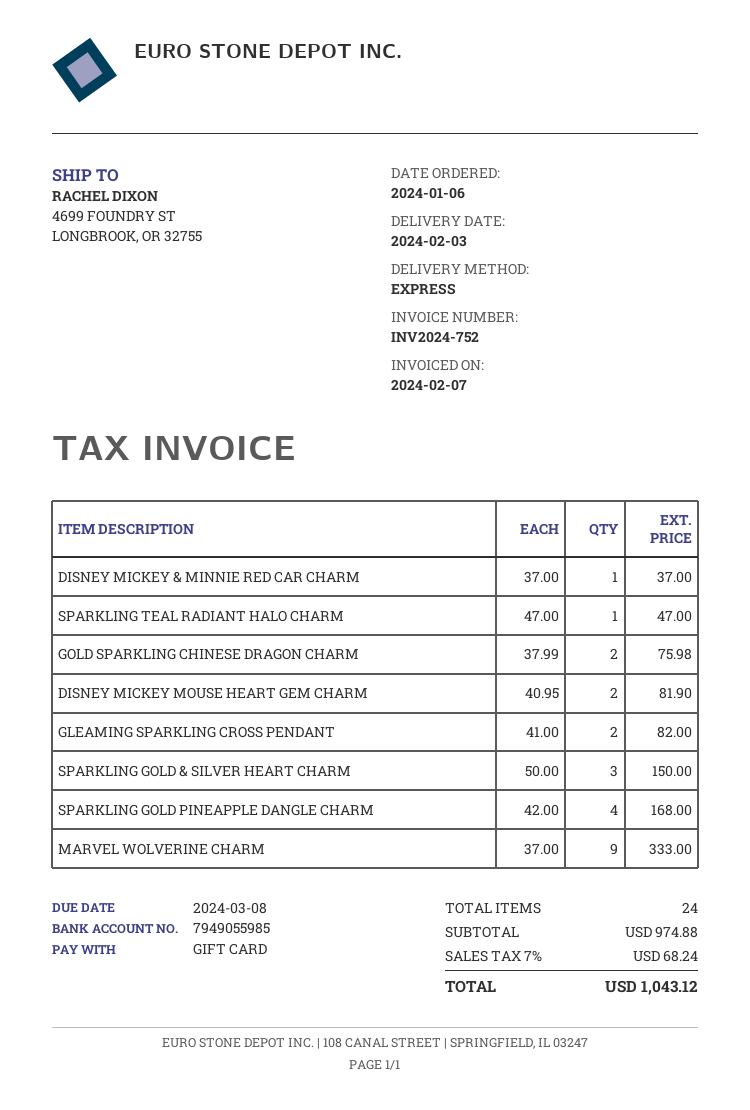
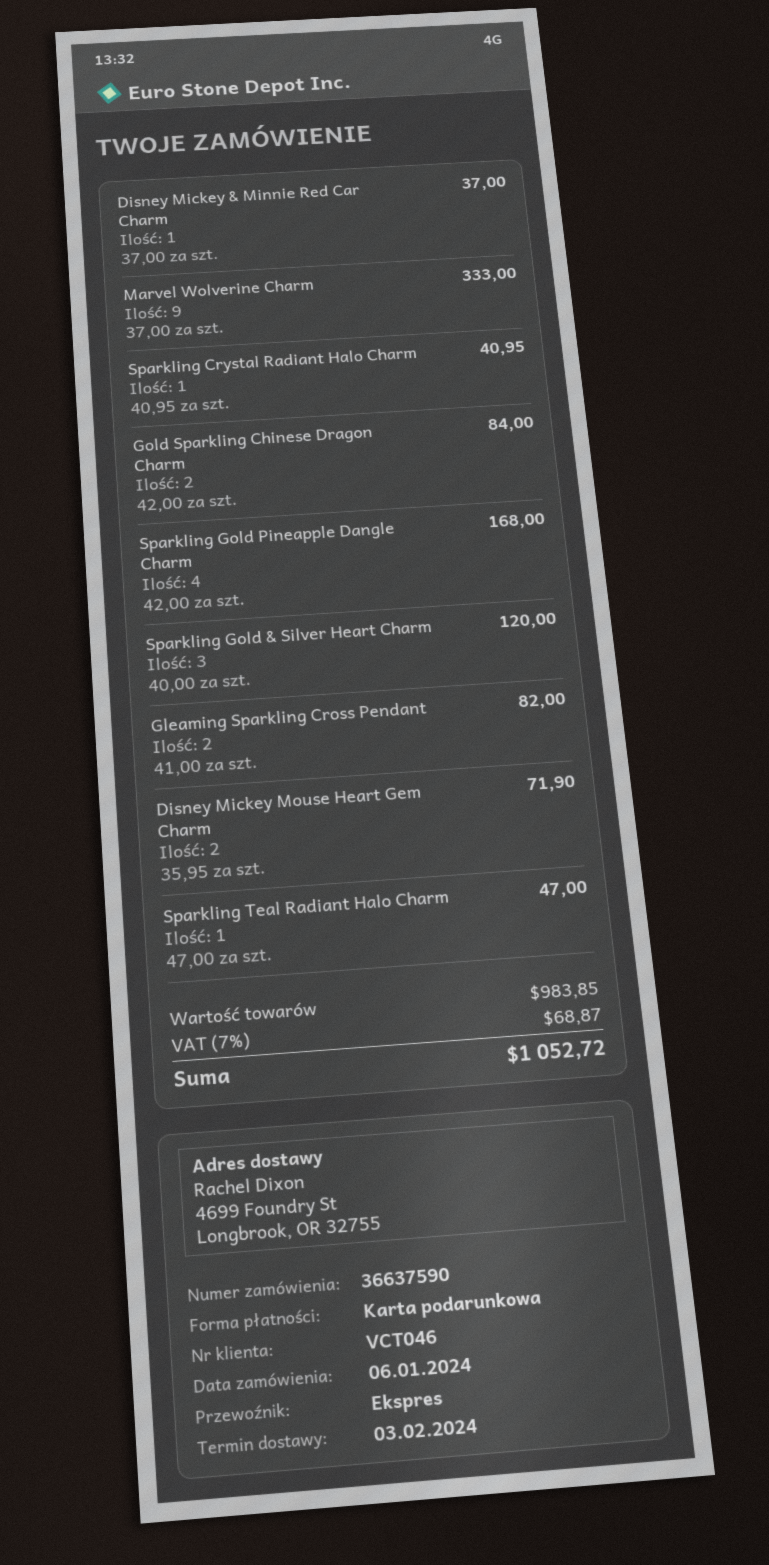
GOLD SPARKLING CHINESE DRAGON CHARM: 2 x 37.99 = 75.98 -> 2 x 42.00 = 84.00
DISNEY MICKEY MOUSE HEART GEM CHARM: 2 x 40.95 = 81.90 -> 2 x 35.95 = 71.90
SPARKLING GOLD & SILVER HEART CHARM: 3 x 50.00 = 150.00 -> 3 x 40.00 = 120.00
Sparkling Crystal Radiant Halo Charm: none -> 1 x 40.95 = 40.95
subtotal: 974.88 -> 983.85
tax: 7% = 68.24 -> 7% = 68.87
total: 1043.12 -> 1052.72

